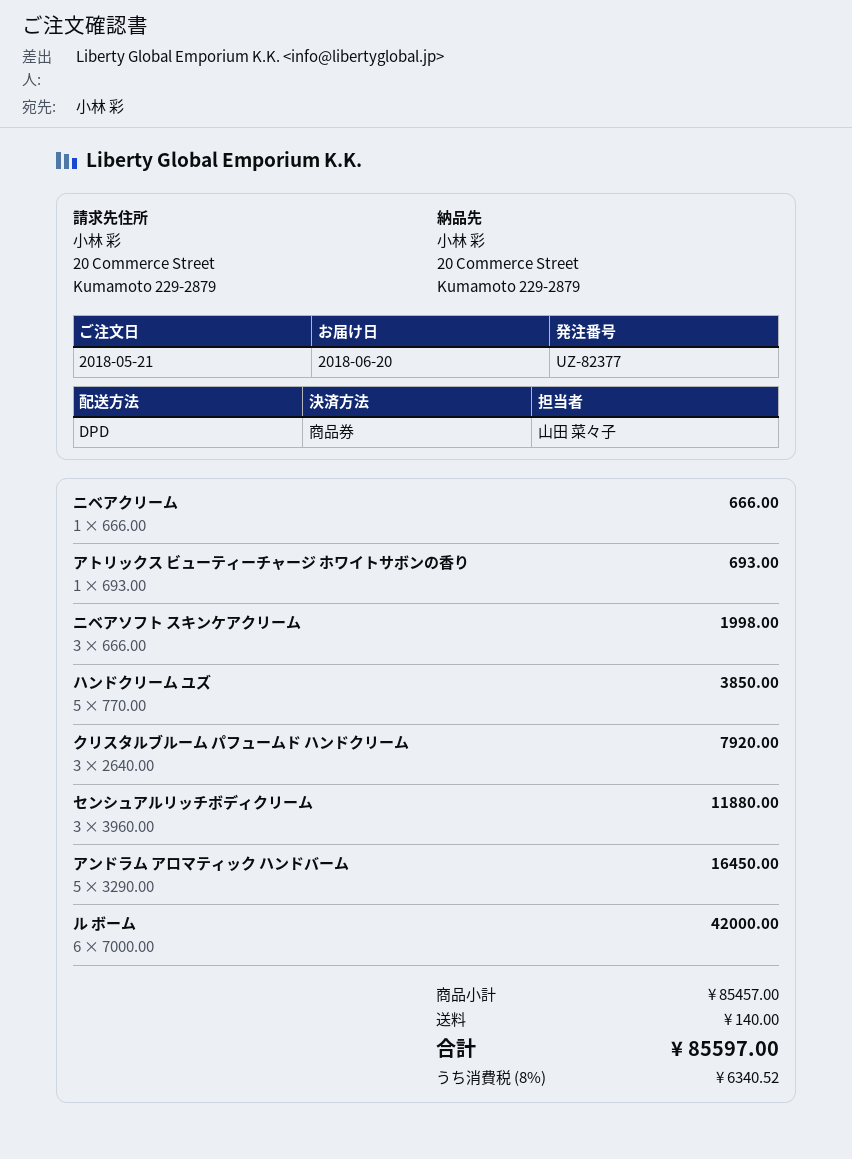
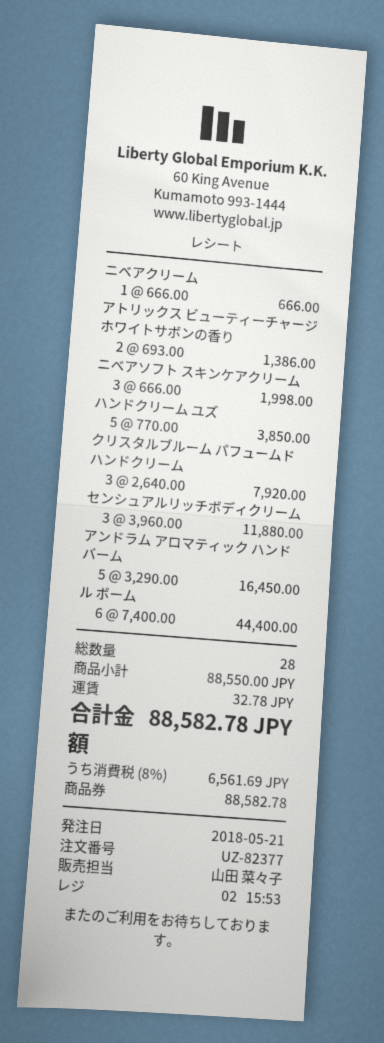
アトリックス ビューティーチャージ ホワイトサボンの香り: 1 x 693.00 = 693.00 -> 2 x 693.00 = 1386.00
ル ボーム: 6 x 7000.00 = 42000.00 -> 6 x 7400.00 = 44400.00
subtotal: 85457.00 -> 88550.00
shipping: 140.00 -> 32.78
tax: 8% = 6340.52 -> 8% = 6561.69
total: 85597.00 -> 88582.78

